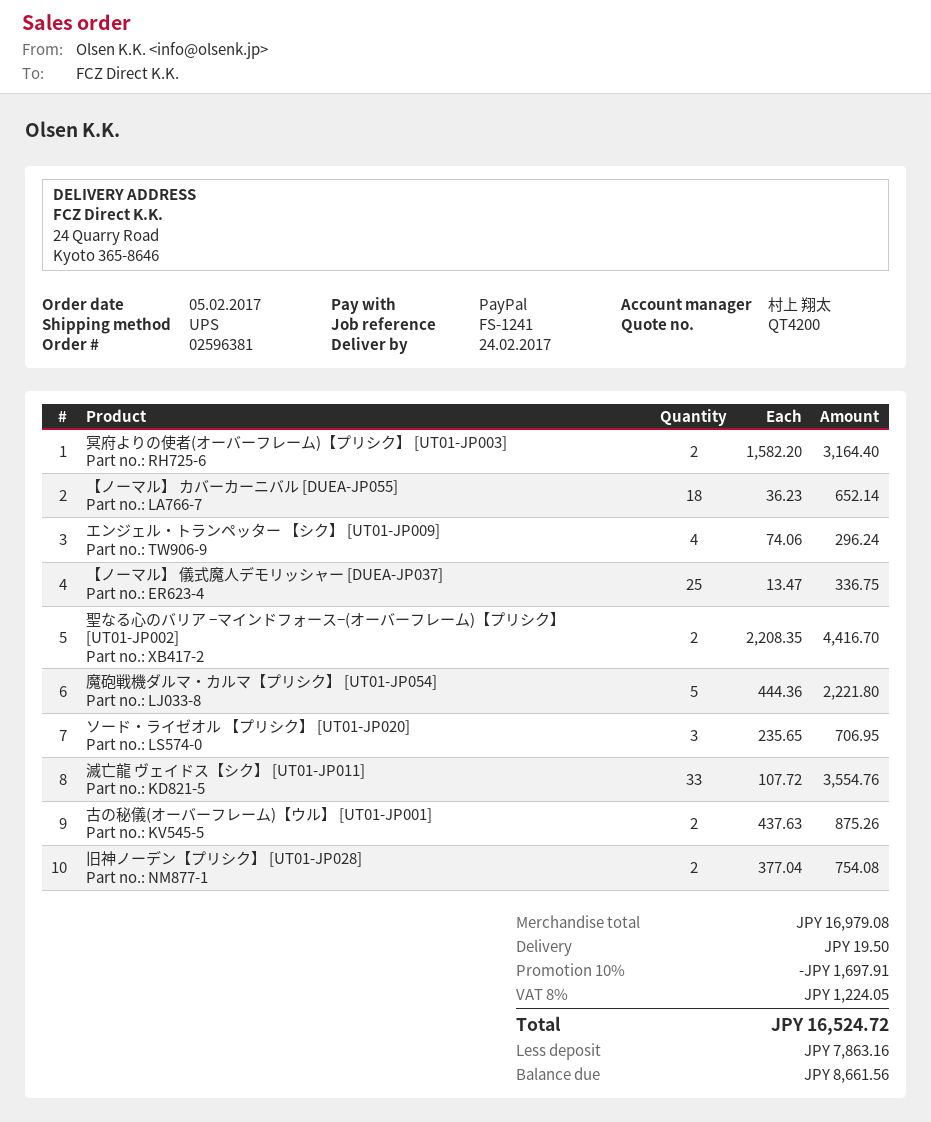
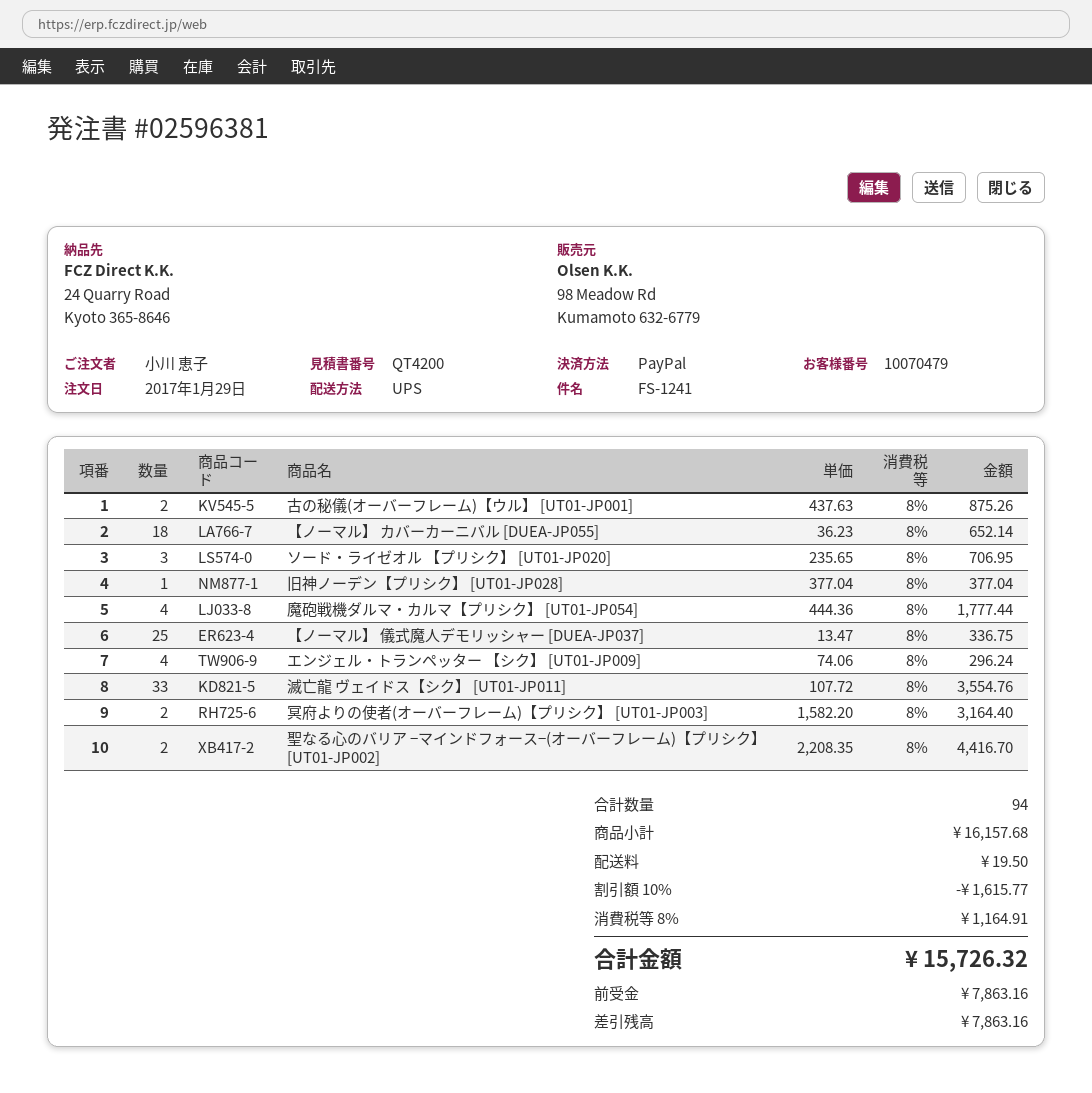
order date: 2017-02-05 -> 2017-01-29
魔砲戦機ダルマ・カルマ【プリシク】 [UT01-JP054]: 5 x 444.36 = 2221.80 -> 4 x 444.36 = 1777.44
旧神ノーデン【プリシク】 [UT01-JP028]: 2 x 377.04 = 754.08 -> 1 x 377.04 = 377.04
subtotal: 16979.08 -> 16157.68
discount: 10% = 1697.91 -> 10% = 1615.77
tax: 8% = 1224.05 -> 8% = 1164.91
total: 16524.72 -> 15726.32
balance: 8661.56 -> 7863.16

